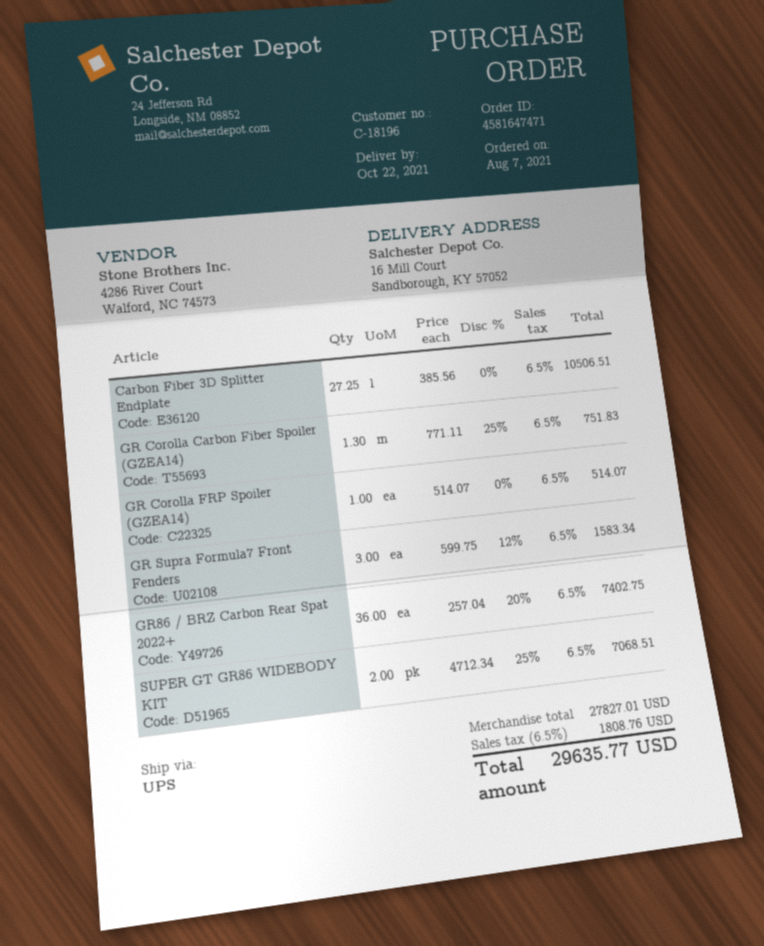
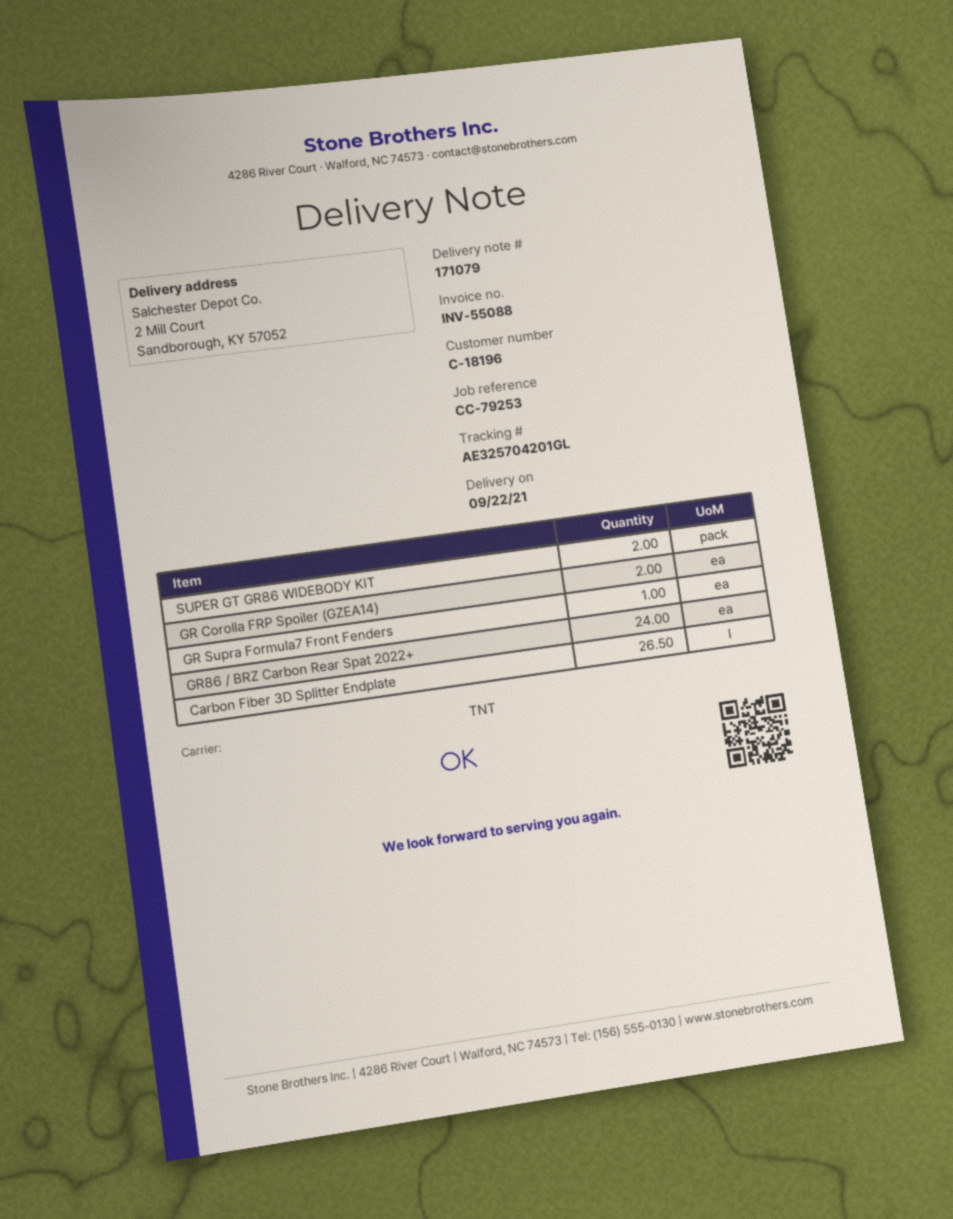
delivery date: 2021-10-22 -> 2021-09-22
shipping method: UPS -> TNT
ship to: 16 Mill Court, Sandborough, KY 57052 -> 2 Mill Court, Sandborough, KY 57052
Carbon Fiber 3D Splitter Endplate: 27.25 -> 26.5
GR Corolla Carbon Fiber Spoiler (GZEA14): 1.3 -> none
GR Corolla FRP Spoiler (GZEA14): 1 -> 2
GR Supra Formula7 Front Fenders: 3 -> 1
GR86 / BRZ Carbon Rear Spat 2022+: 36 -> 24

